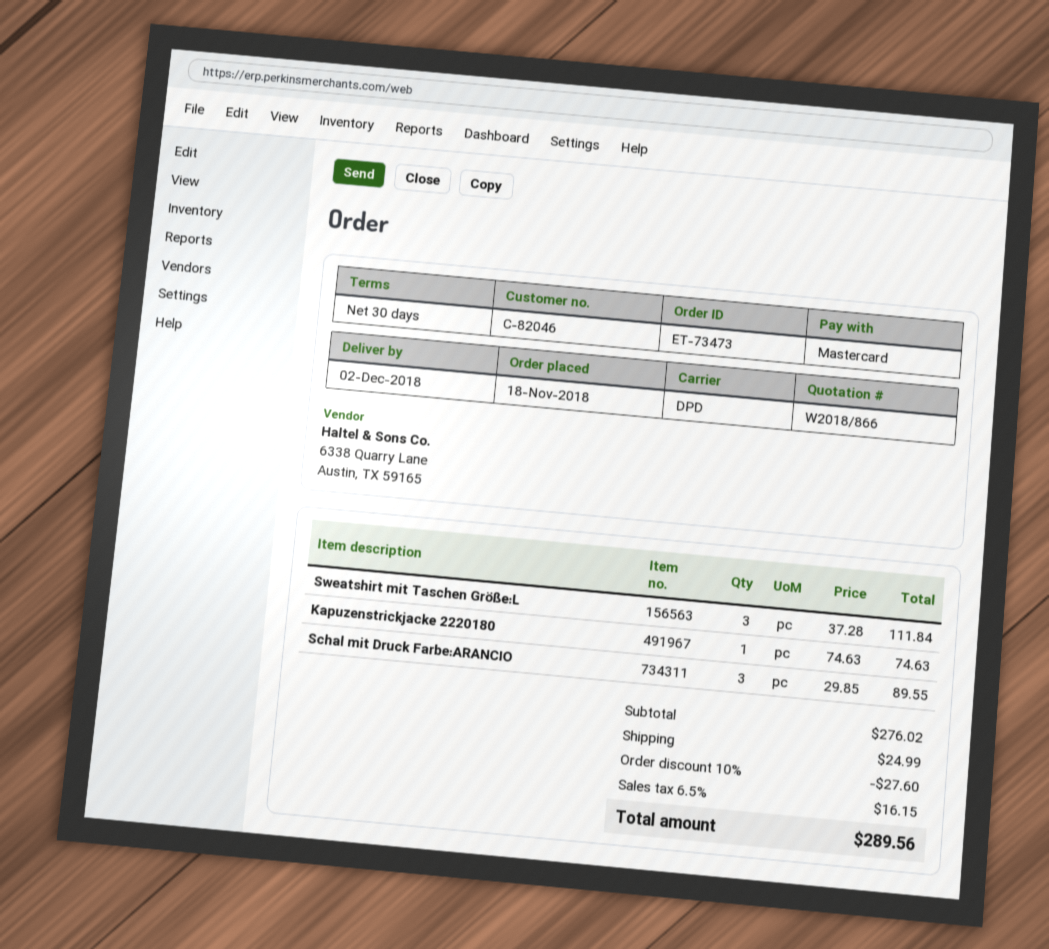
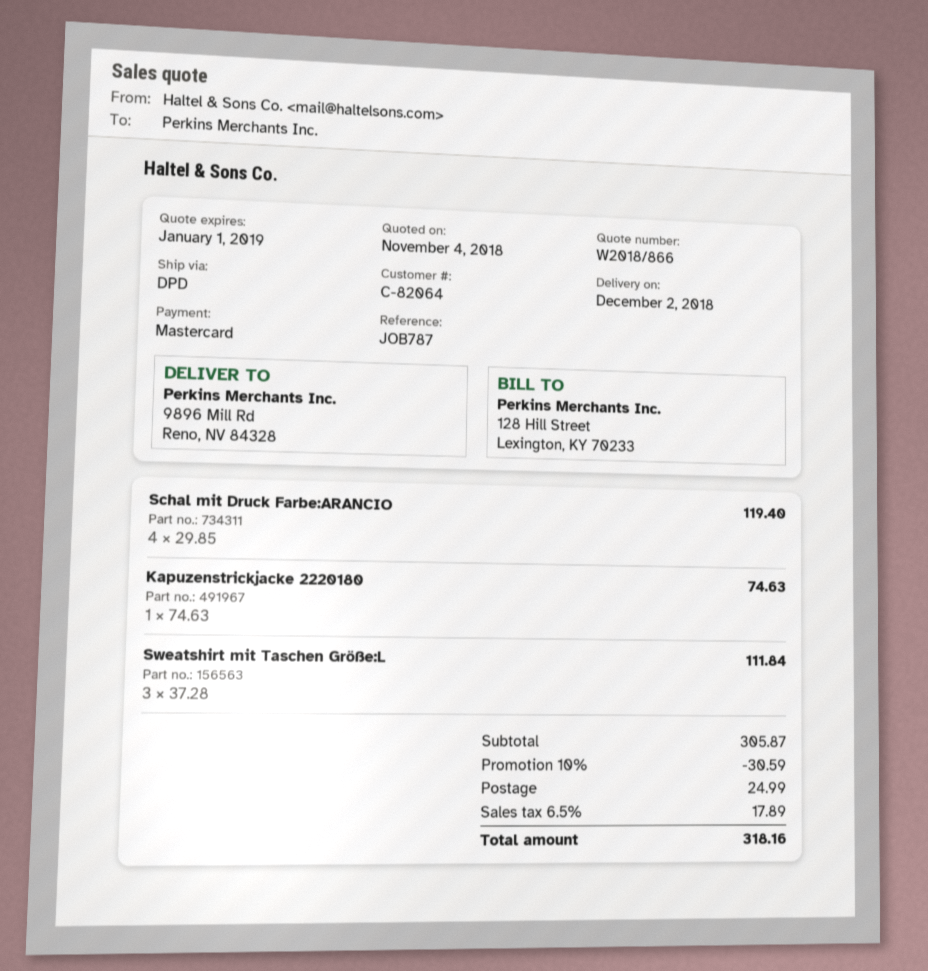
customer number: C-82046 -> C-82064
Schal mit Druck Farbe:ARANCIO: 3 x 29.85 = 89.55 -> 4 x 29.85 = 119.40
subtotal: 276.02 -> 305.87
discount: 10% = 27.60 -> 10% = 30.59
tax: 6.5% = 16.15 -> 6.5% = 17.89
total: 289.56 -> 318.16

